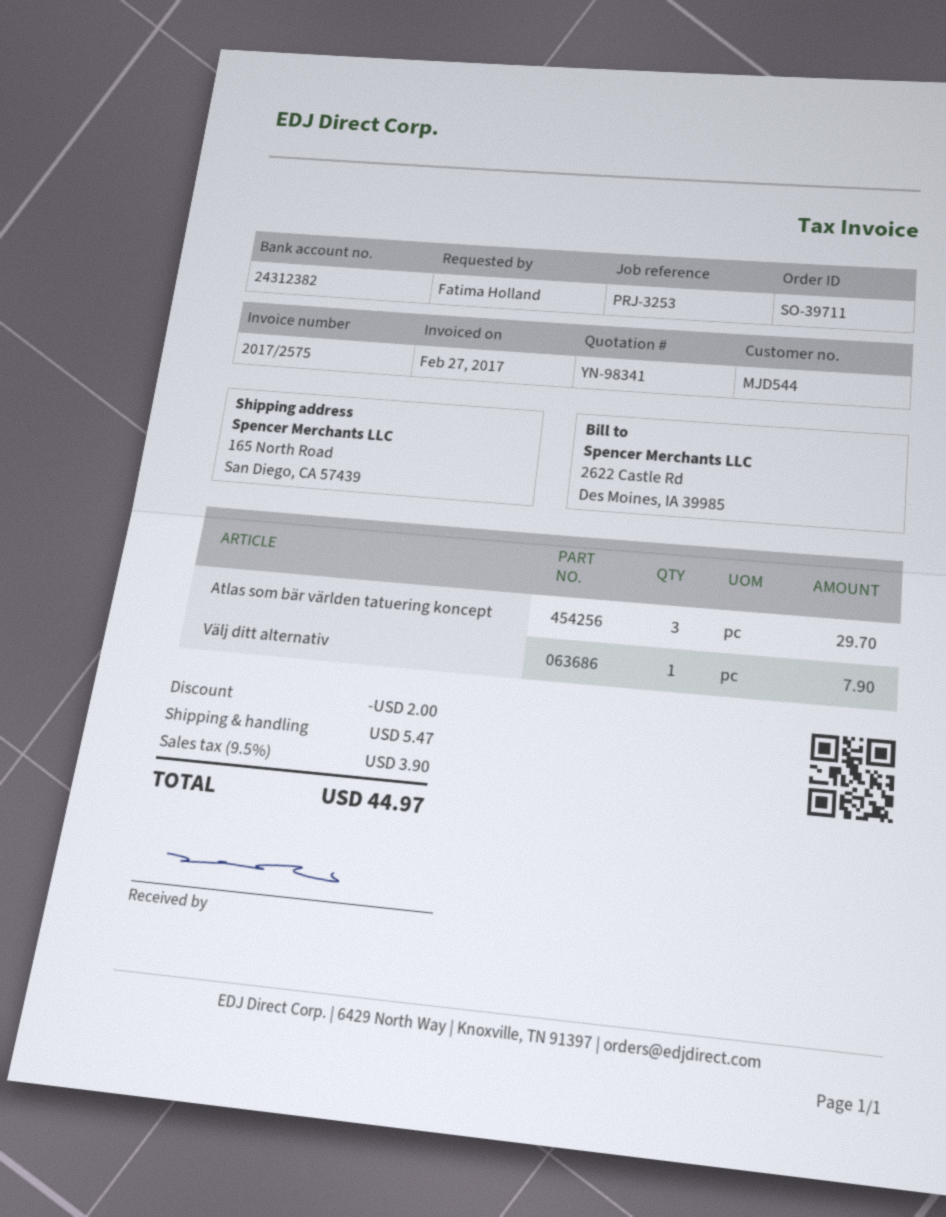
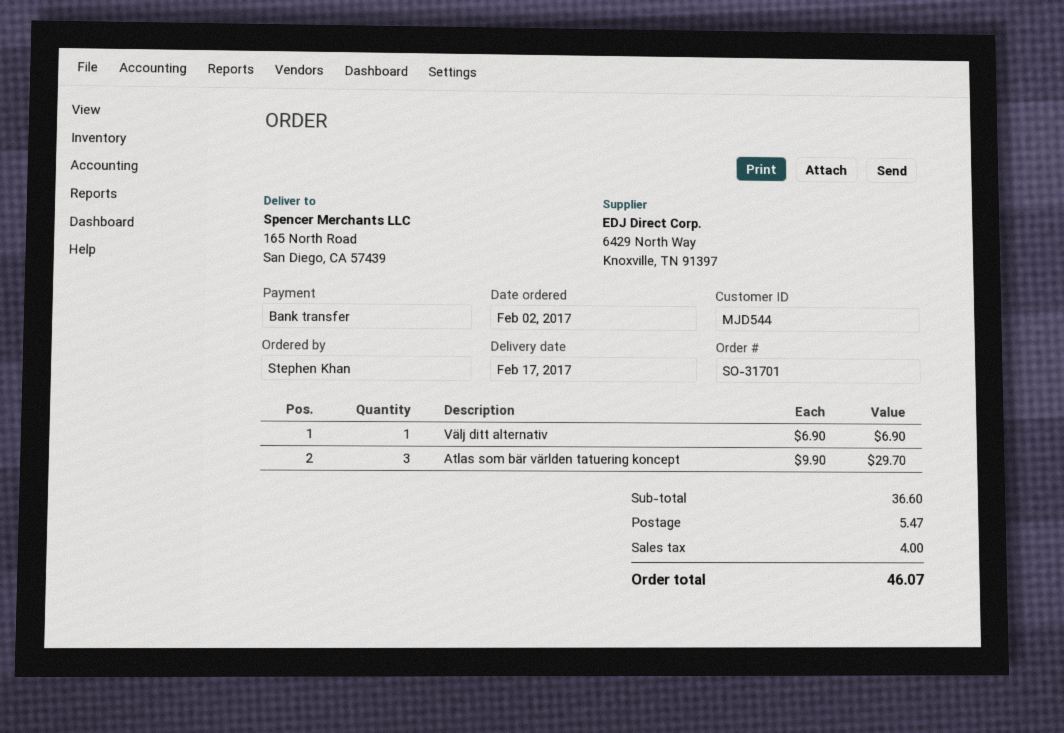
order number: SO-39711 -> SO-31701
ordered by: Fatima Holland -> Stephen Khan
Välj ditt alternativ: 1 for 7.90 -> 1 for 6.90
discount: 2.00 -> none
tax: 3.90 -> 4.00
total: 44.97 -> 46.07

